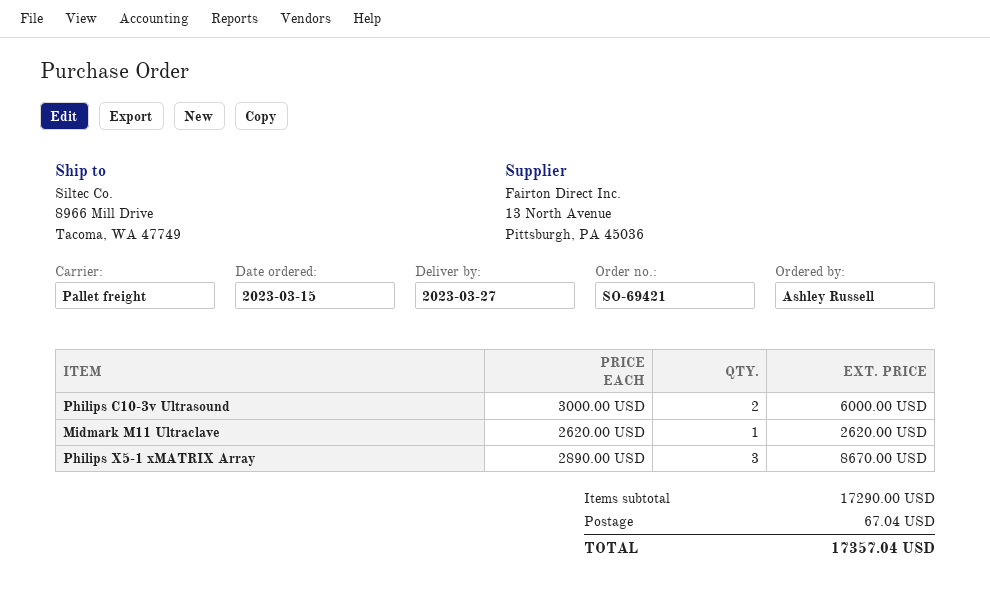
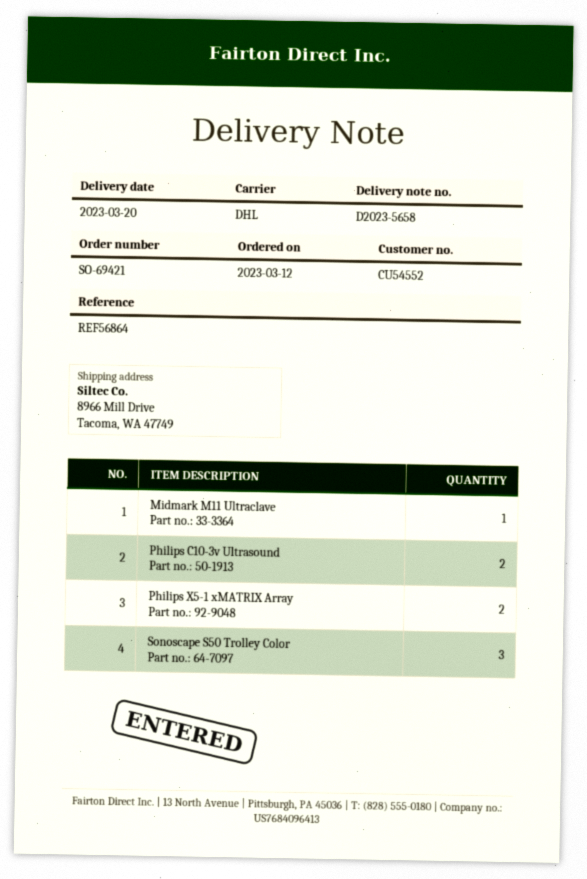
order date: 2023-03-15 -> 2023-03-12
delivery date: 2023-03-27 -> 2023-03-20
shipping method: pallet freight -> DHL
Philips X5-1 xMATRIX Array: 3 -> 2
Sonoscape S50 Trolley Color: none -> 3

